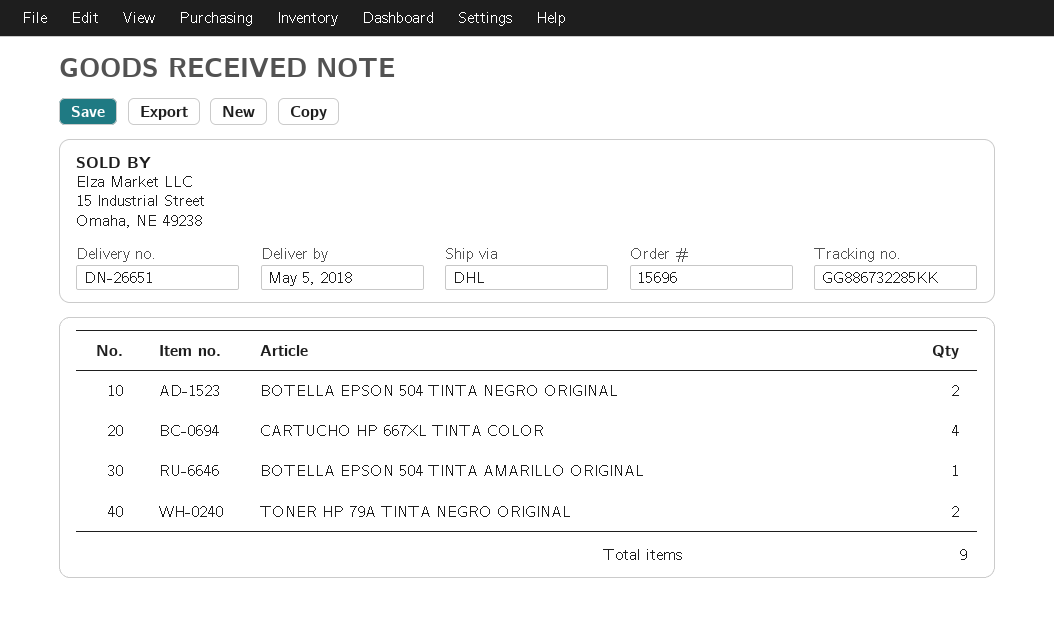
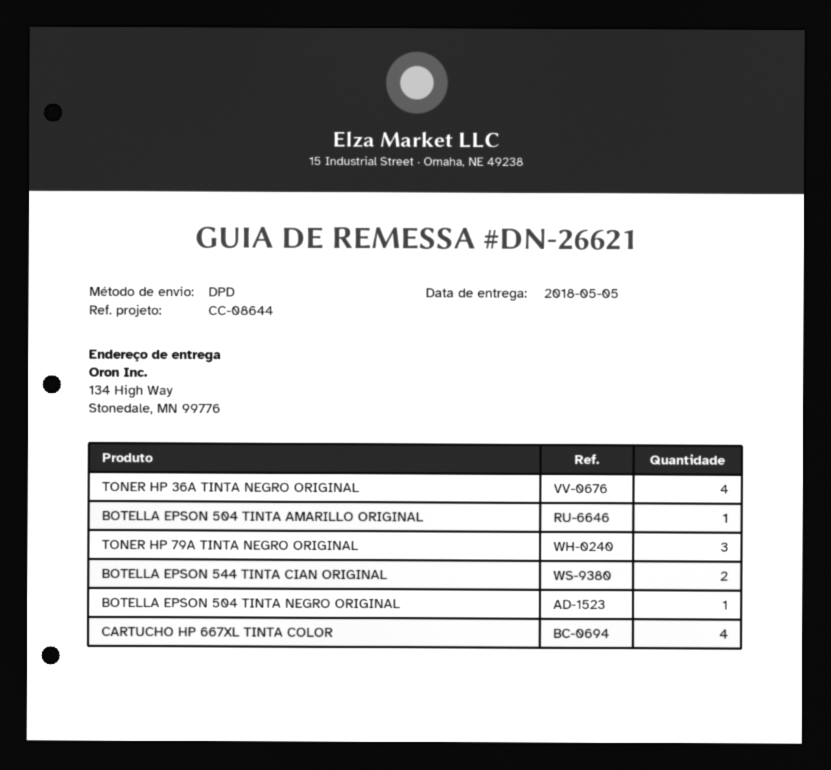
delivery note number: DN-26651 -> DN-26621
shipping method: DHL -> DPD
BOTELLA EPSON 504 TINTA NEGRO ORIGINAL: 2 -> 1
TONER HP 79A TINTA NEGRO ORIGINAL: 2 -> 3
TONER HP 36A TINTA NEGRO ORIGINAL: none -> 4
BOTELLA EPSON 544 TINTA CIAN ORIGINAL: none -> 2

